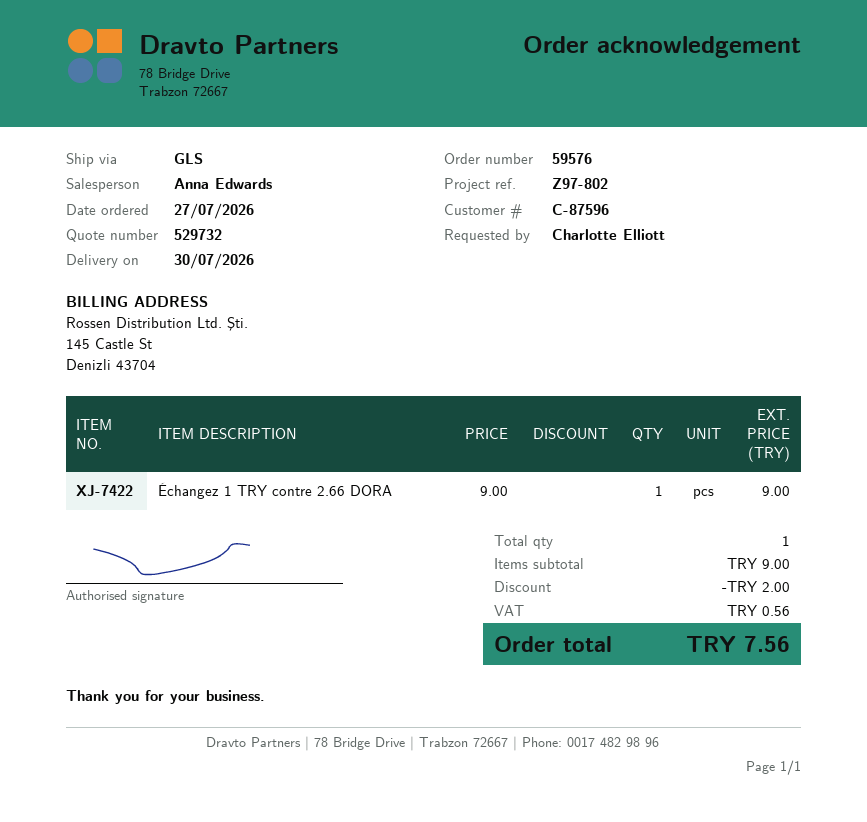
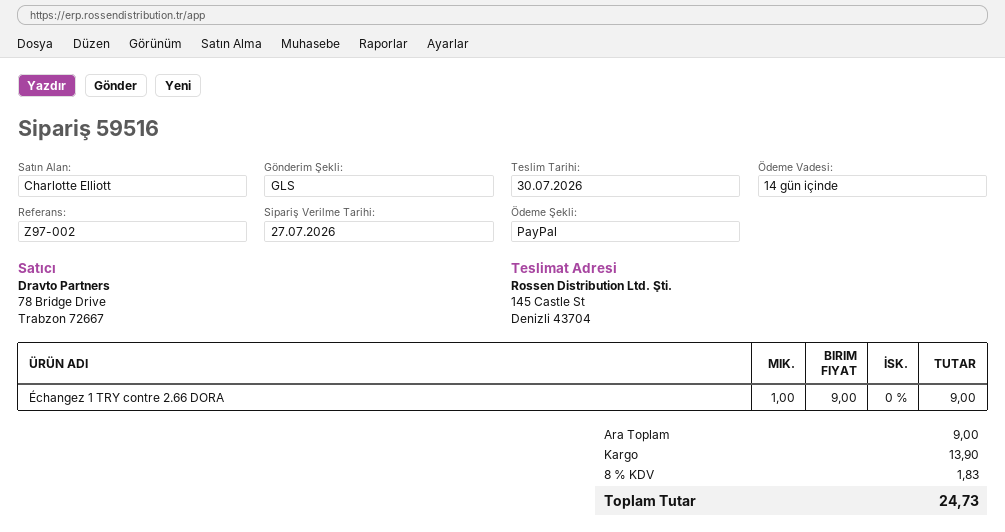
order number: 59576 -> 59516
reference: Z97-802 -> Z97-002
discount: 2.00 -> none
shipping: none -> 13.90
tax: 0.56 -> 1.83
total: 7.56 -> 24.73

